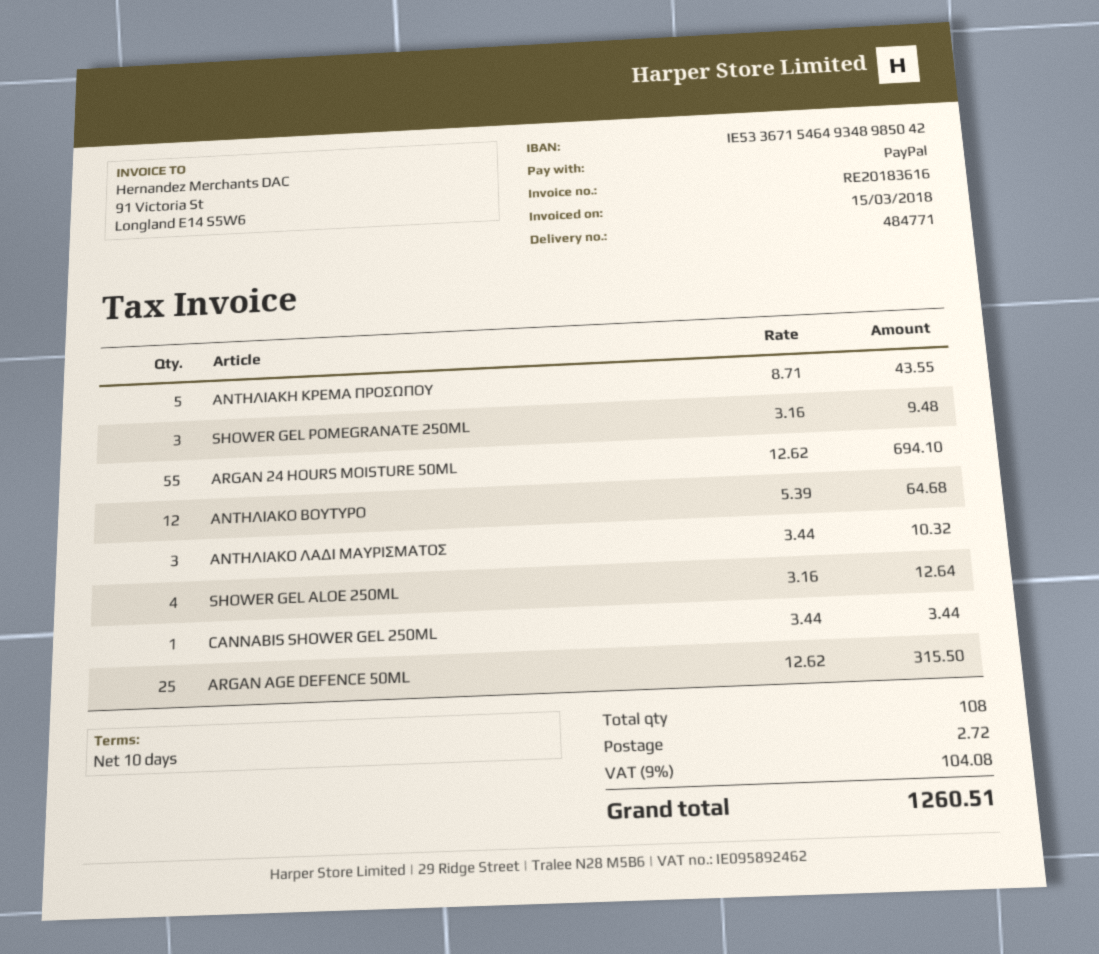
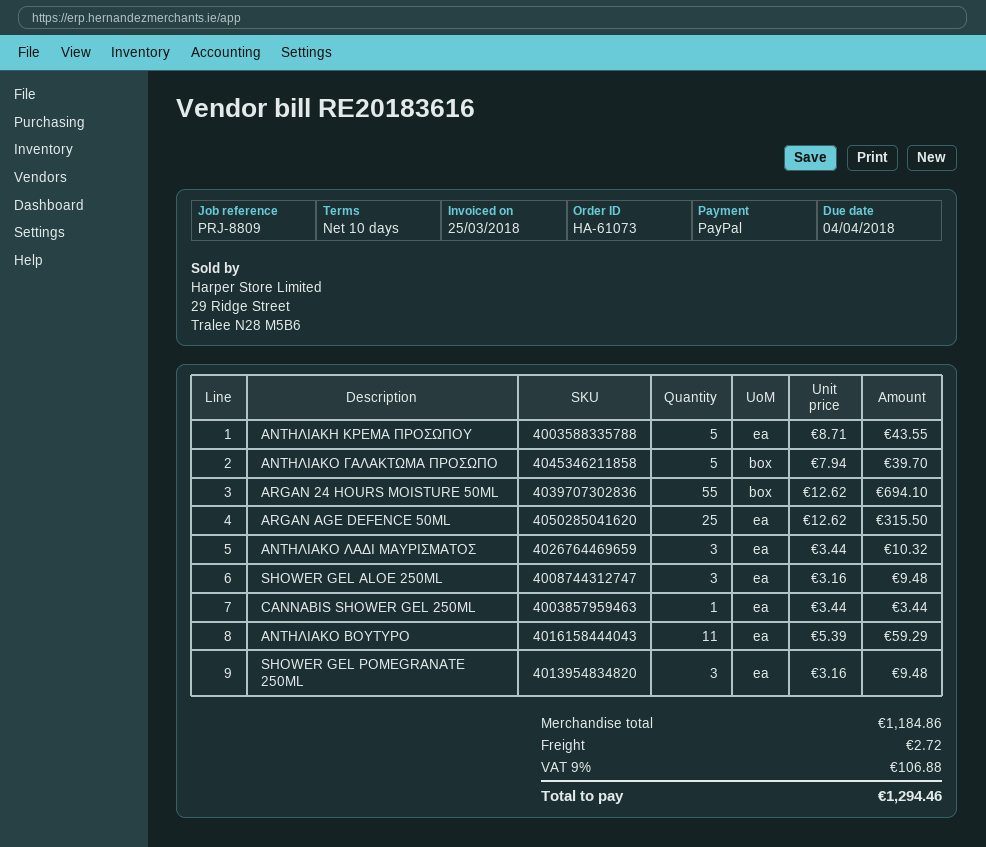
invoice date: 2018-03-15 -> 2018-03-25
ΑΝΤHΛΙΑΚΟ ΒΟΥΤΥΡΟ: 12 x 5.39 = 64.68 -> 11 x 5.39 = 59.29
SHOWER GEL ALOE 250ML: 4 x 3.16 = 12.64 -> 3 x 3.16 = 9.48
ΑΝΤHΛΙΑΚΟ ΓΑΛΑΚΤΩΜΑ ΠΡΟΣΩΠΟ: none -> 5 x 7.94 = 39.70
tax: 9% = 104.08 -> 9% = 106.88
total: 1260.51 -> 1294.46

